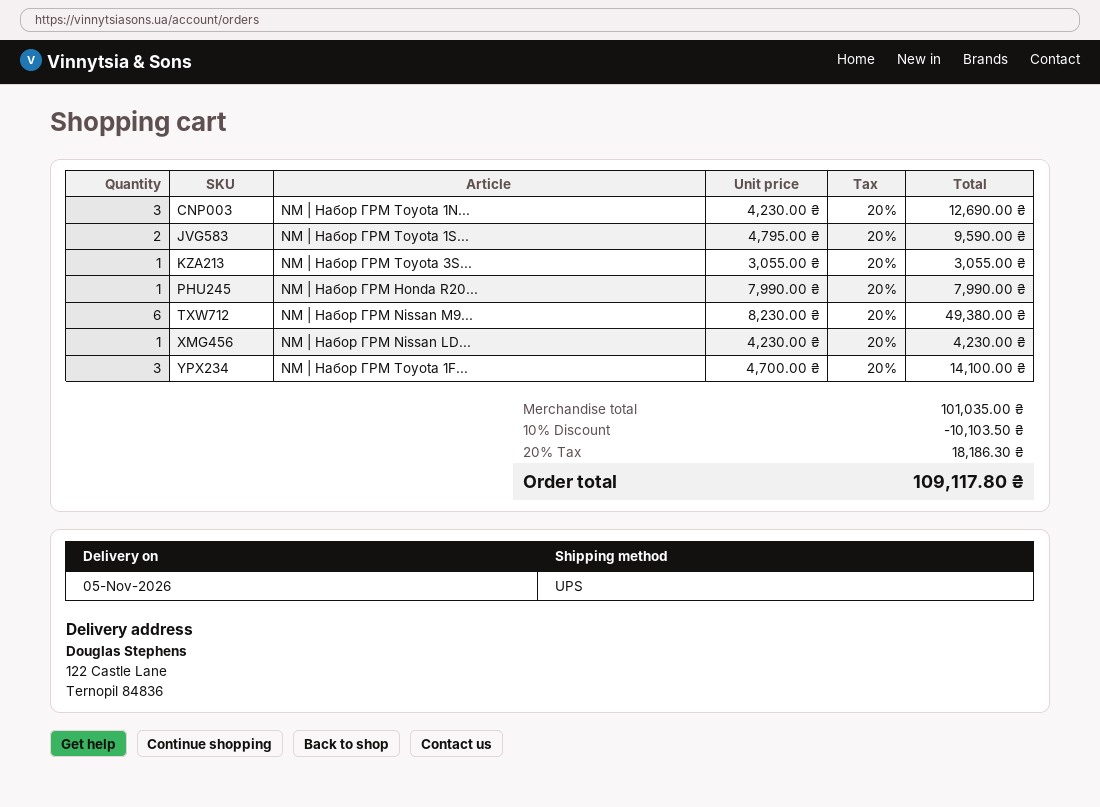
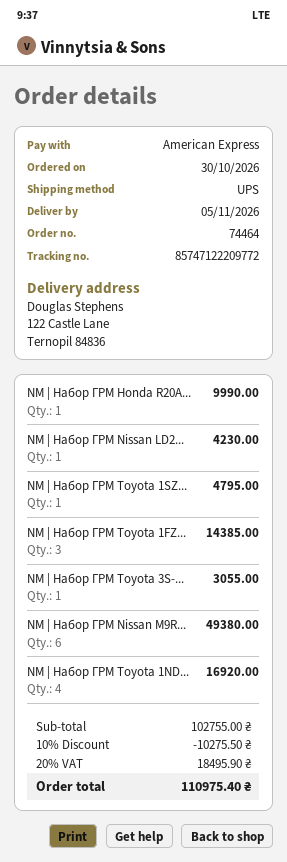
NM | Набор ГРМ Toyota 1N...: 3 for 12690.00 -> 4 for 16920.00
NM | Набор ГРМ Toyota 1S...: 2 for 9590.00 -> 1 for 4795.00
NM | Набор ГРМ Honda R20...: 1 for 7990.00 -> 1 for 9990.00
NM | Набор ГРМ Toyota 1F...: 3 for 14100.00 -> 3 for 14385.00
subtotal: 101035.00 -> 102755.00
discount: 10% = 10103.50 -> 10% = 10275.50
tax: 20% = 18186.30 -> 20% = 18495.90
total: 109117.80 -> 110975.40

